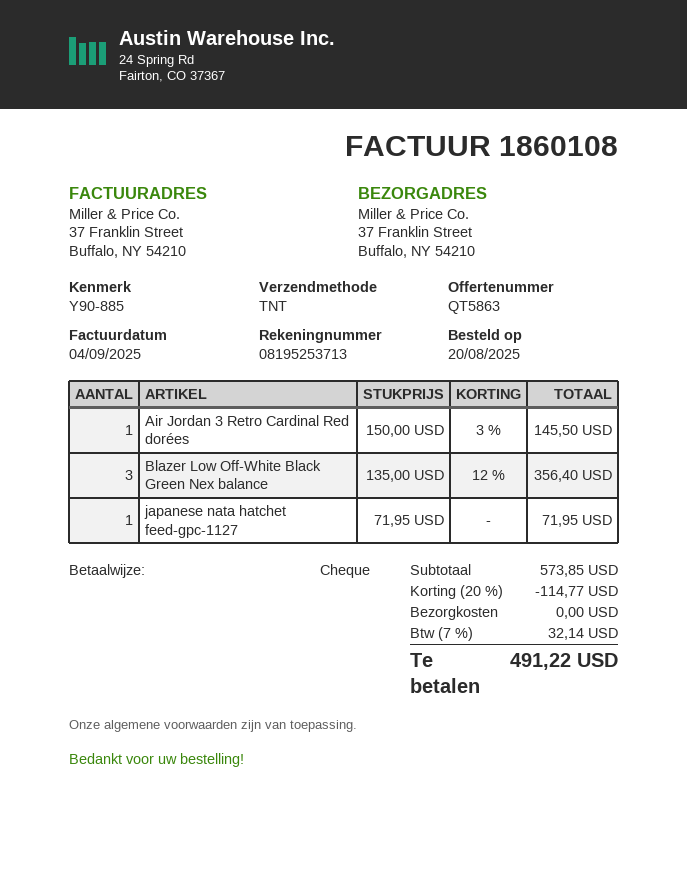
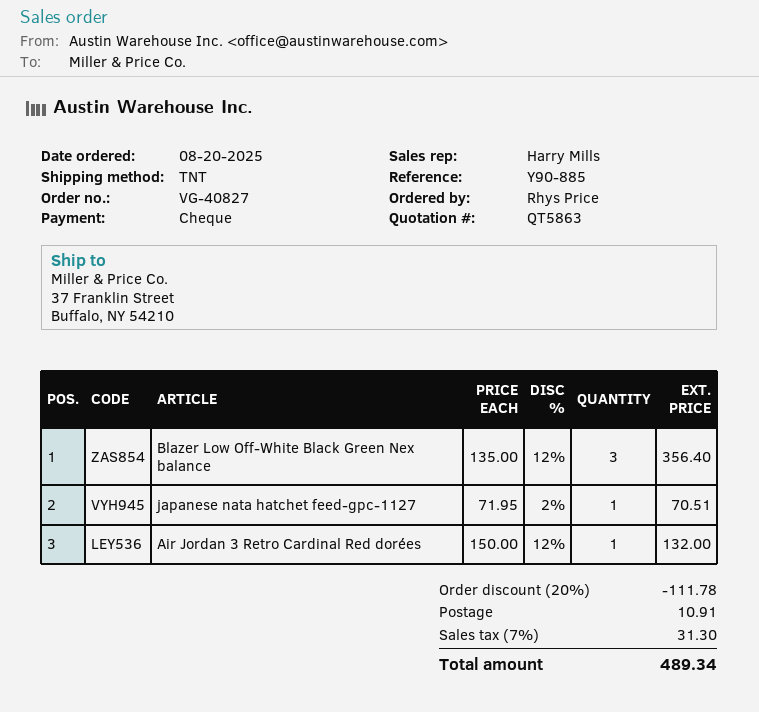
Air Jordan 3 Retro Cardinal Red dorées: 1 x 150.00 - 3% = 145.50 -> 1 x 150.00 - 12% = 132.00
japanese nata hatchet feed-gpc-1127: 1 x 71.95 = 71.95 -> 1 x 71.95 - 2% = 70.51
discount: 20% = 114.77 -> 20% = 111.78
shipping: 0.00 -> 10.91
tax: 7% = 32.14 -> 7% = 31.30
total: 491.22 -> 489.34

